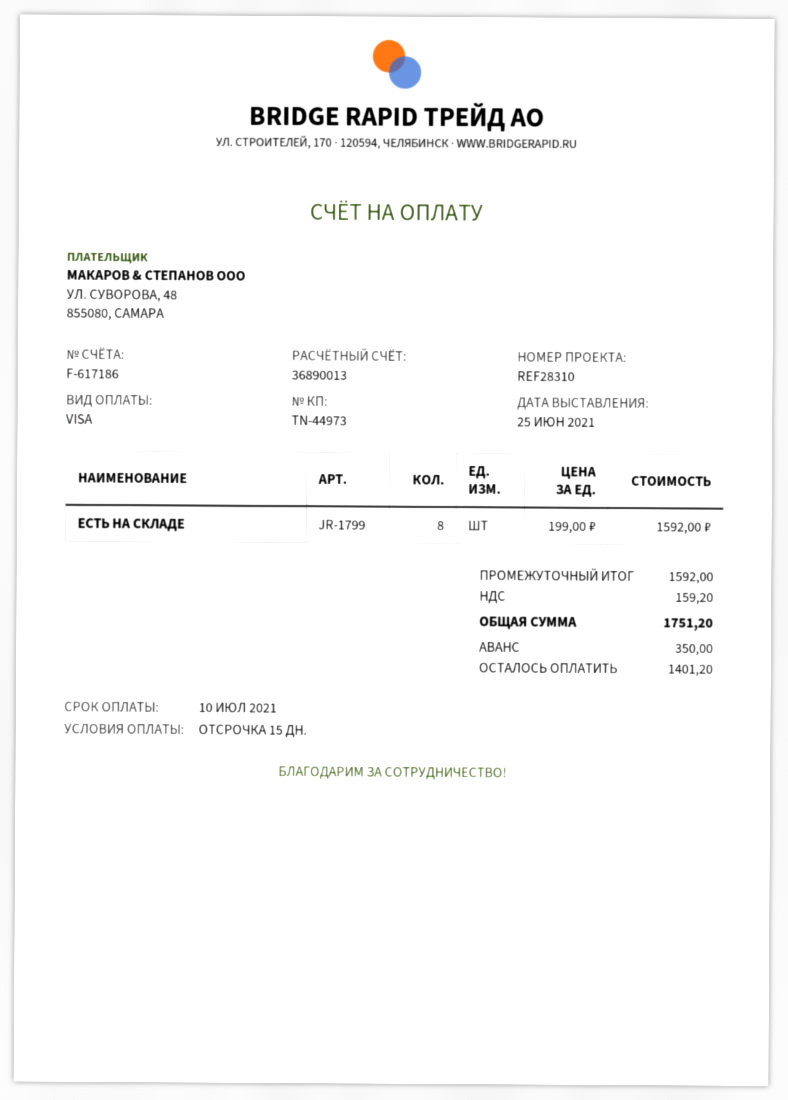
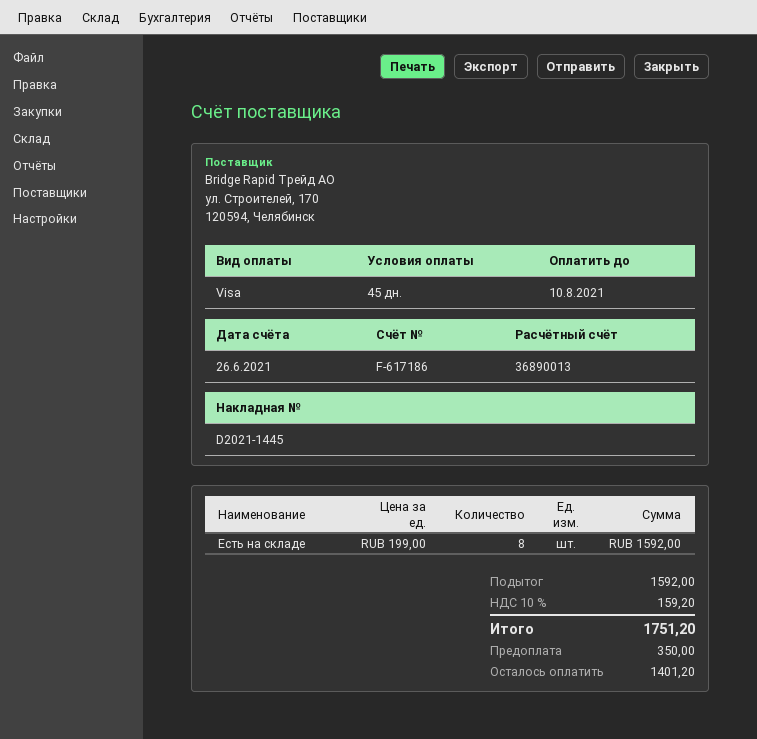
invoice date: 2021-06-25 -> 2021-06-26
payment terms: 15 days -> 45 days
due date: 2021-07-10 -> 2021-08-10

